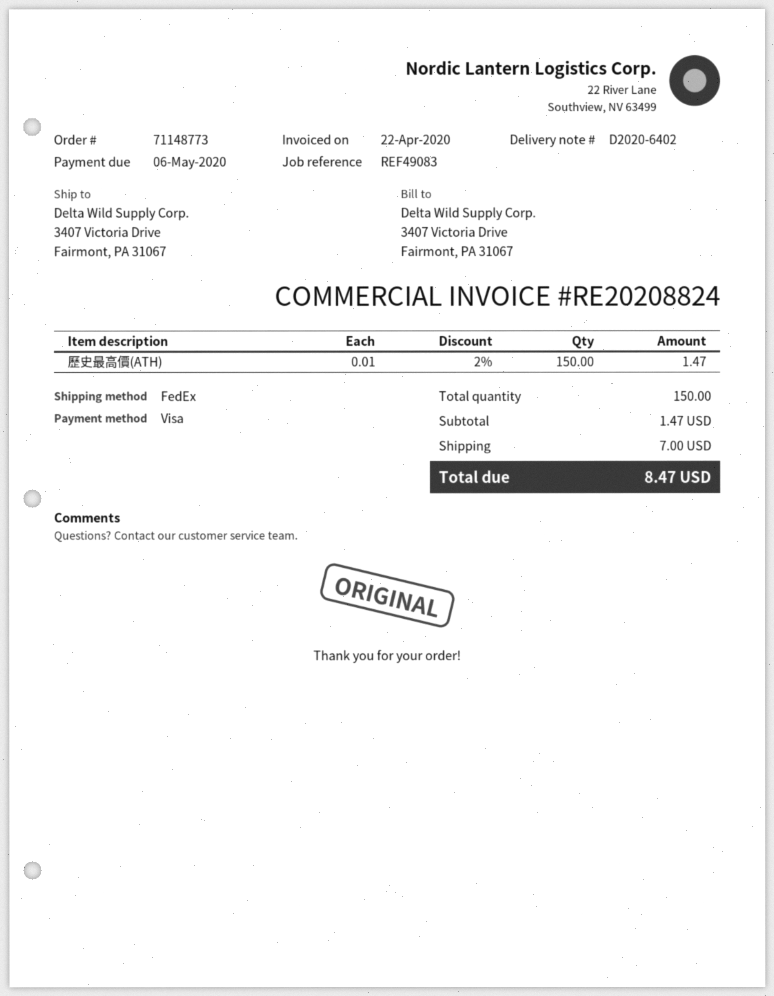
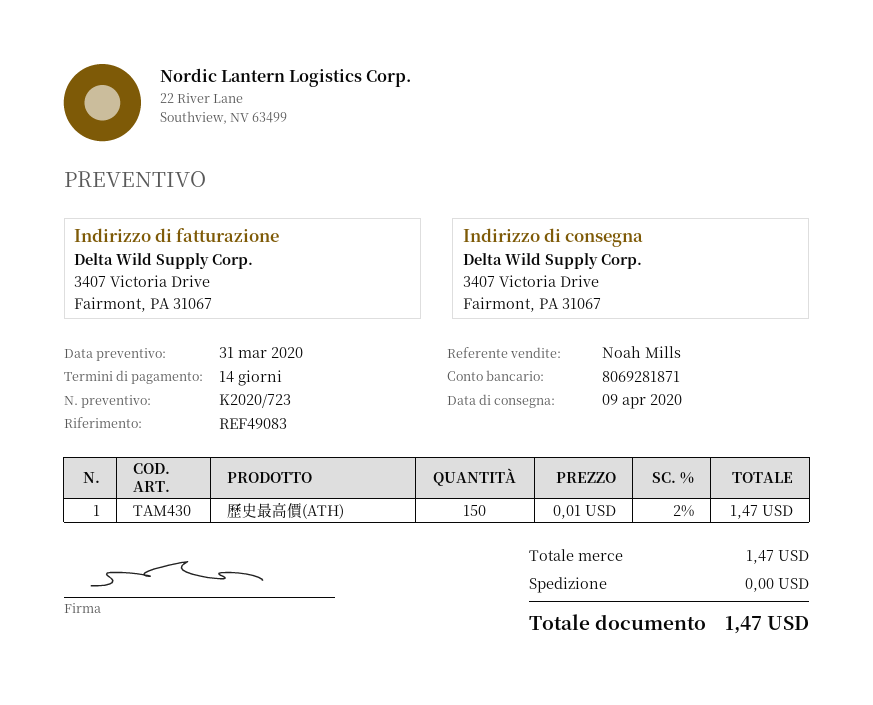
shipping: 7.00 -> 0.00
total: 8.47 -> 1.47

